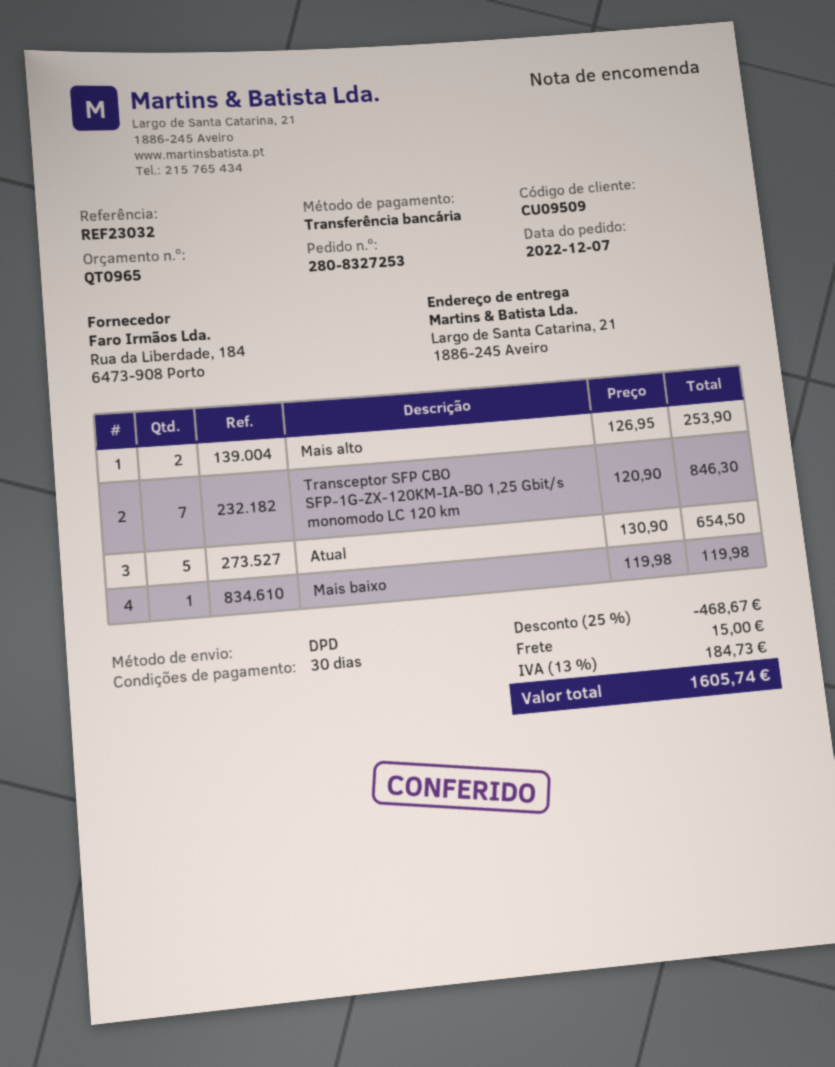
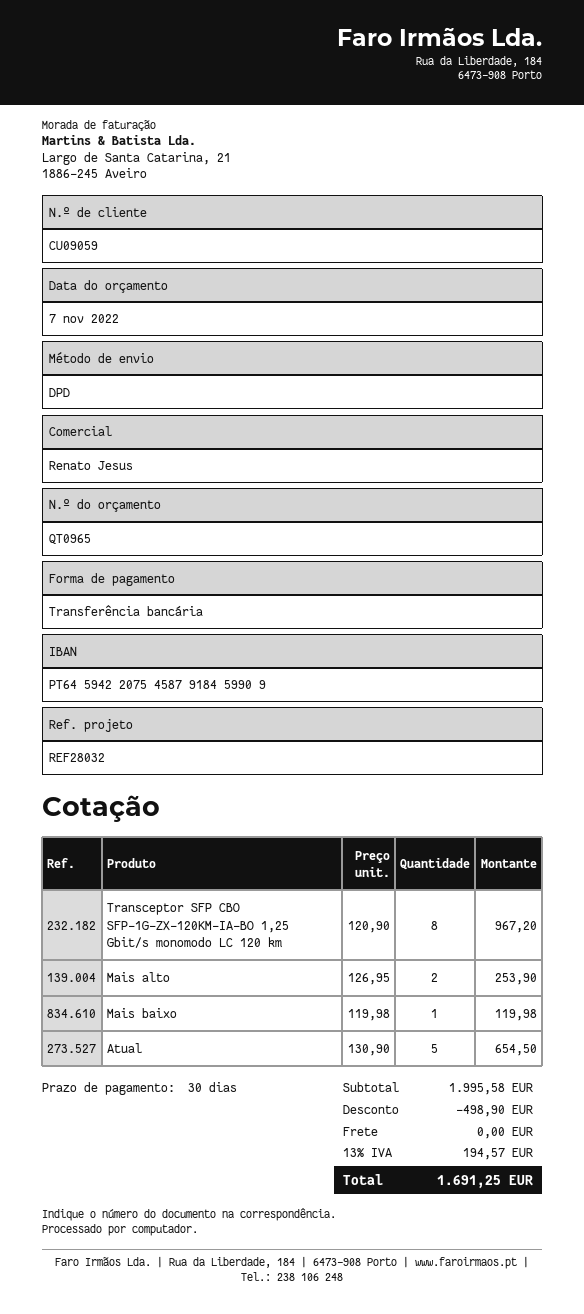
customer number: CU09509 -> CU09059
reference: REF23032 -> REF28032
Transceptor SFP CBO SFP-1G-ZX-120KM-IA-BO 1,25 Gbit/s monomodo LC 120 km: 7 x 120.90 = 846.30 -> 8 x 120.90 = 967.20
discount: 468.67 -> 498.90
shipping: 15.00 -> 0.00
tax: 13% = 184.73 -> 13% = 194.57
total: 1605.74 -> 1691.25

